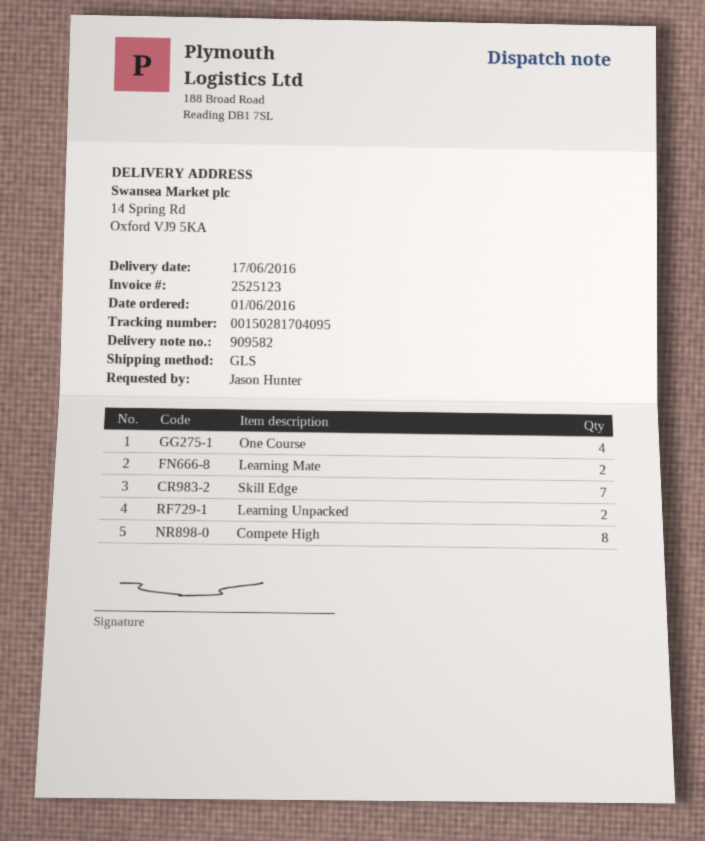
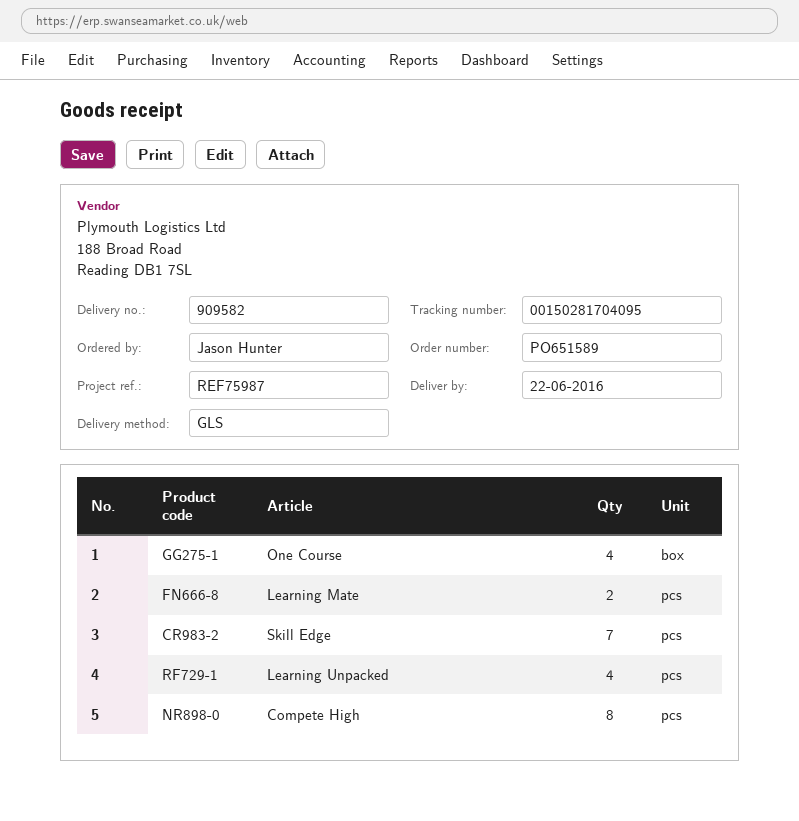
delivery date: 2016-06-17 -> 2016-06-22
Learning Unpacked: 2 -> 4

